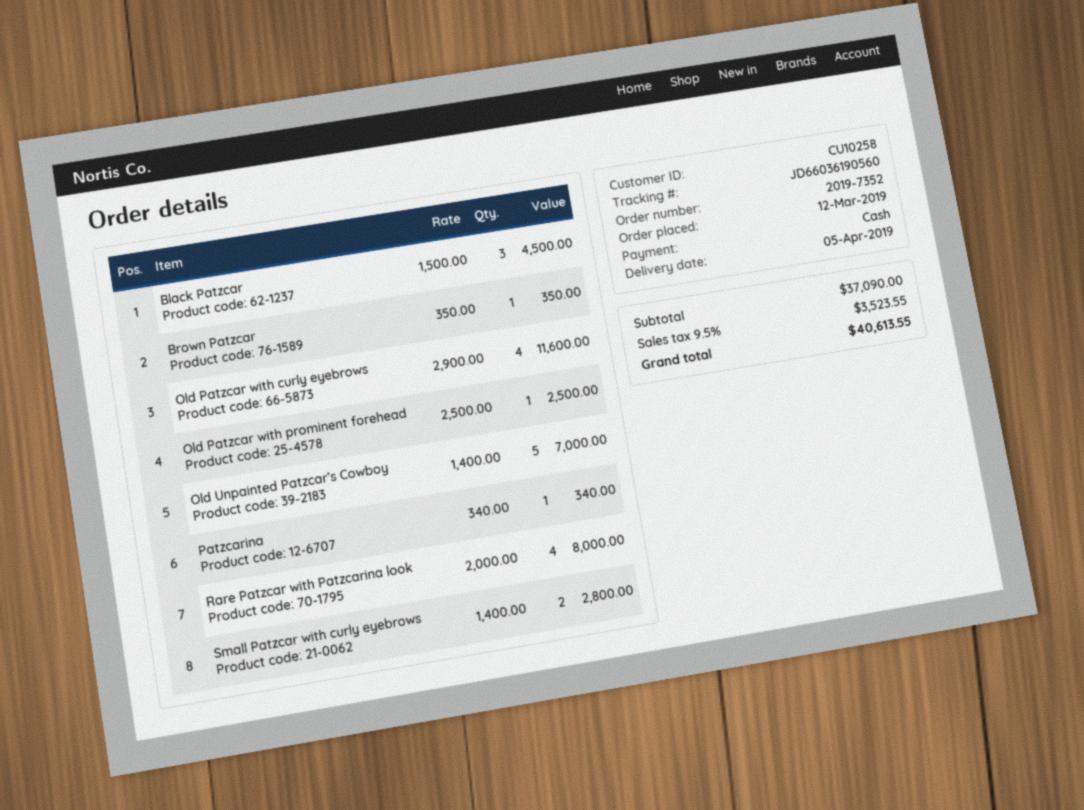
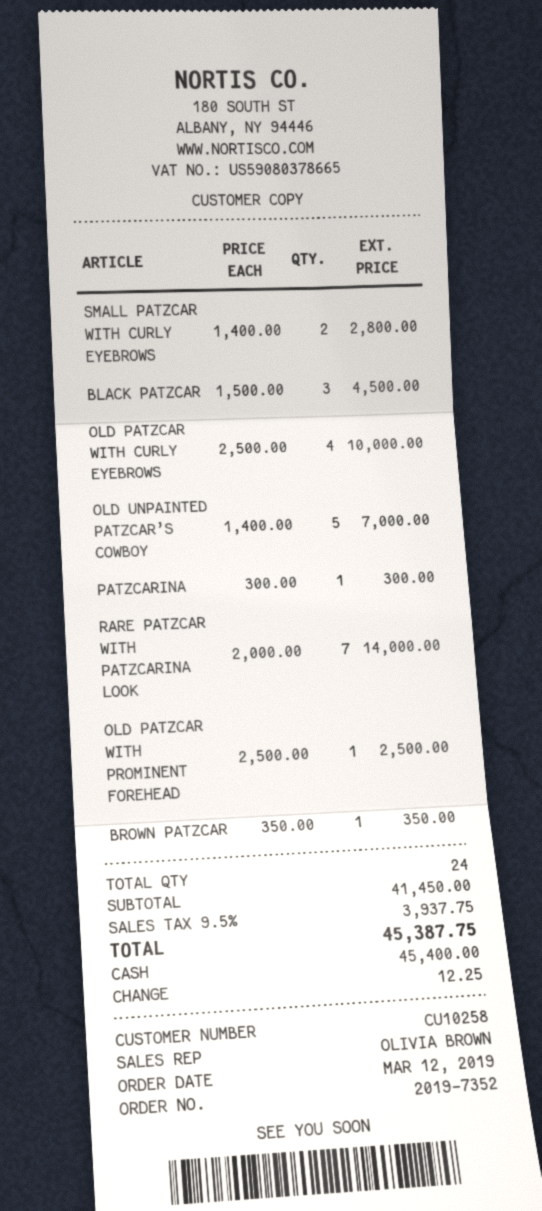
Old Patzcar with curly eyebrows: 4 x 2900.00 = 11600.00 -> 4 x 2500.00 = 10000.00
Patzcarina: 1 x 340.00 = 340.00 -> 1 x 300.00 = 300.00
Rare Patzcar with Patzcarina look: 4 x 2000.00 = 8000.00 -> 7 x 2000.00 = 14000.00
subtotal: 37090.00 -> 41450.00
tax: 9.5% = 3523.55 -> 9.5% = 3937.75
total: 40613.55 -> 45387.75

